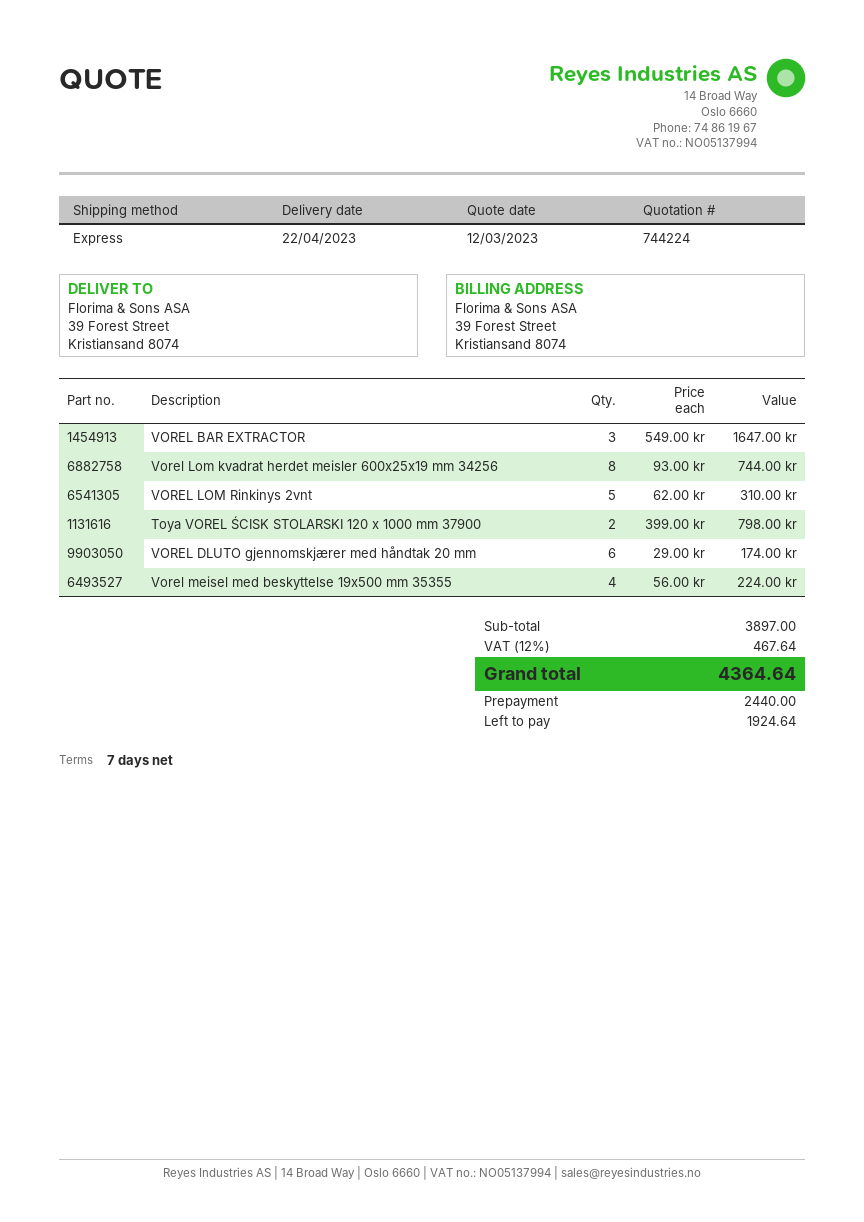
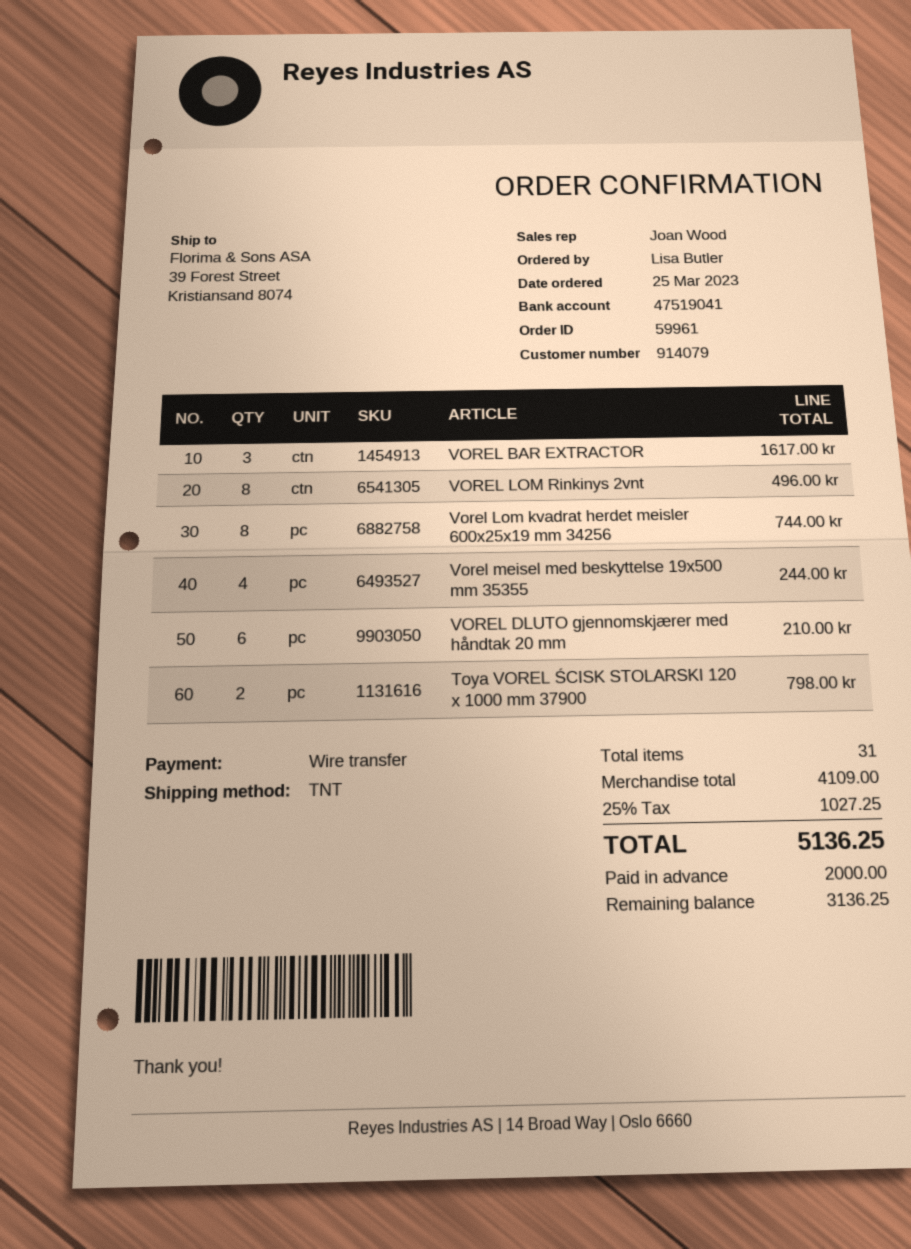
shipping method: express -> TNT
VOREL BAR EXTRACTOR: 3 for 1647.00 -> 3 for 1617.00
VOREL LOM Rinkinys 2vnt: 5 for 310.00 -> 8 for 496.00
VOREL DLUTO gjennomskjærer med håndtak 20 mm: 6 for 174.00 -> 6 for 210.00
Vorel meisel med beskyttelse 19x500 mm 35355: 4 for 224.00 -> 4 for 244.00
subtotal: 3897.00 -> 4109.00
tax: 12% = 467.64 -> 25% = 1027.25
total: 4364.64 -> 5136.25
deposit: 2440.00 -> 2000.00
balance: 1924.64 -> 3136.25

